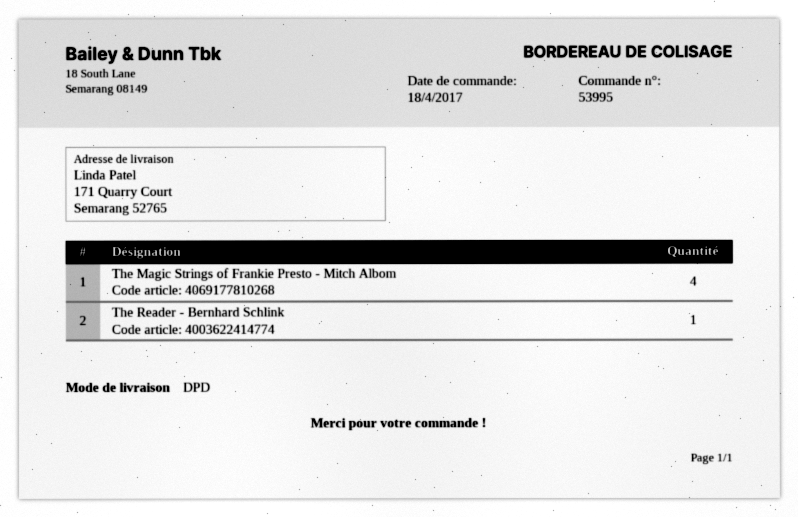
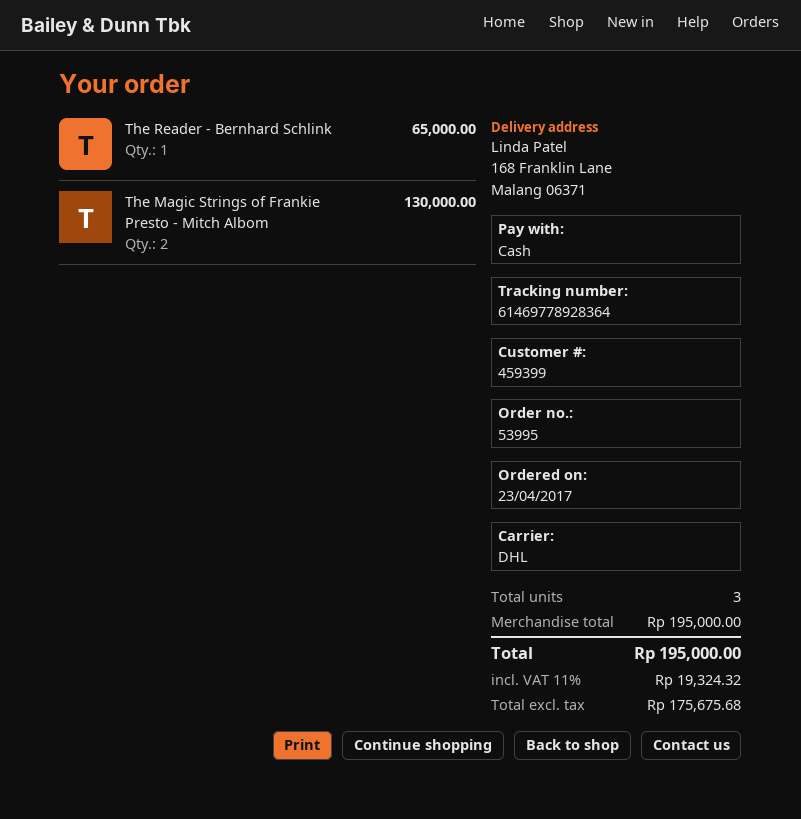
order date: 2017-04-18 -> 2017-04-23
shipping method: DPD -> DHL
ship to: 171 Quarry Court, Semarang 52765 -> 168 Franklin Lane, Malang 06371
The Magic Strings of Frankie Presto - Mitch Albom: 4 -> 2

